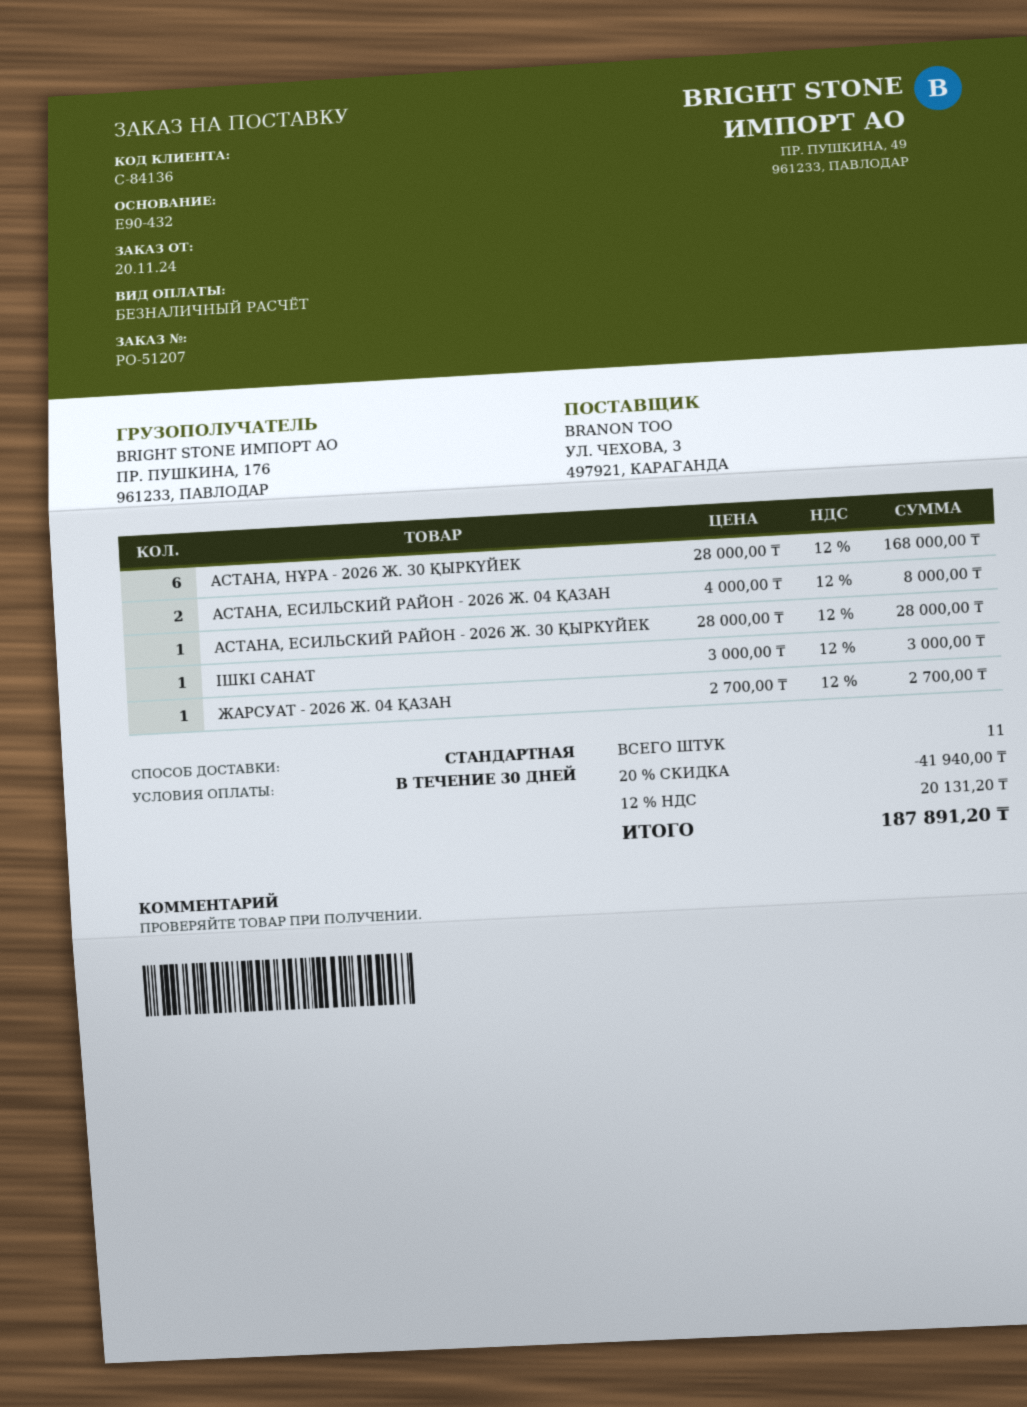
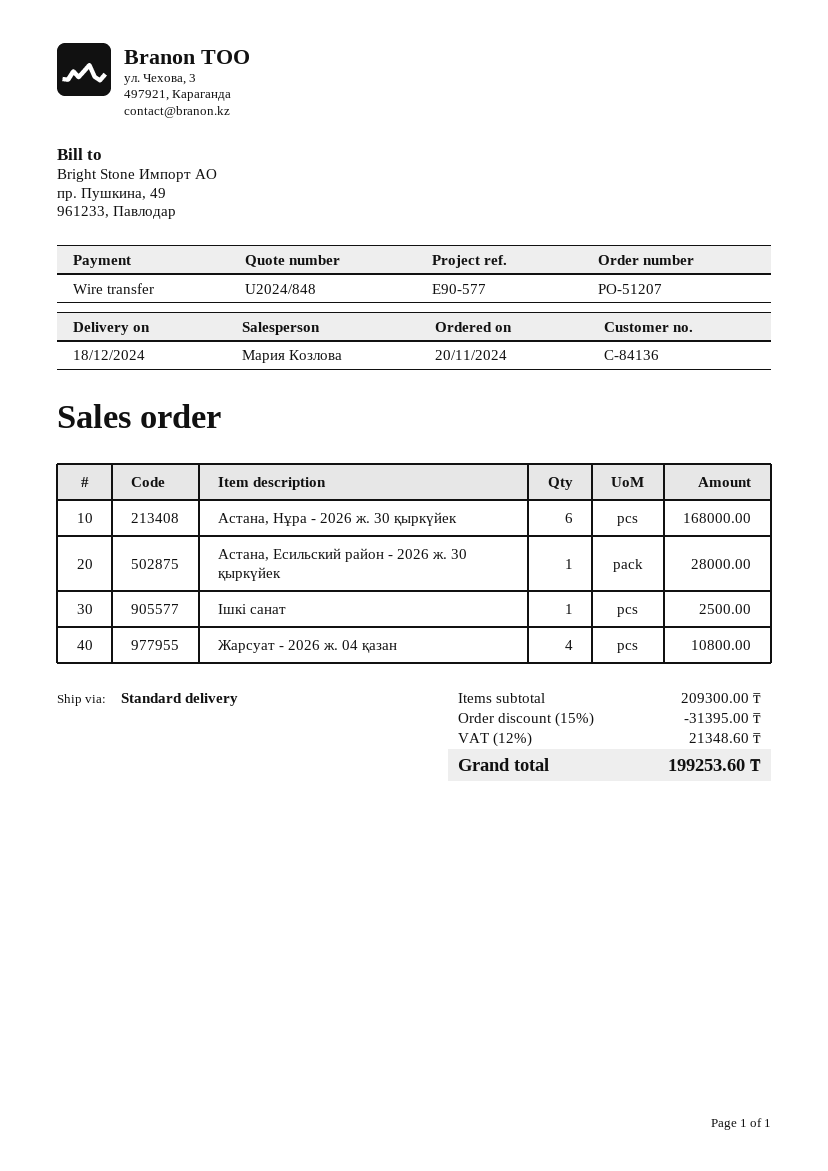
reference: E90-432 -> E90-577
АСТАНА, ЕСИЛЬСКИЙ РАЙОН - 2026 Ж. 04 ҚАЗАН: 2 for 8000.00 -> none
ІШКІ САНАТ: 1 for 3000.00 -> 1 for 2500.00
ЖАРСУАТ - 2026 Ж. 04 ҚАЗАН: 1 for 2700.00 -> 4 for 10800.00
discount: 20% = 41940.00 -> 15% = 31395.00
tax: 12% = 20131.20 -> 12% = 21348.60
total: 187891.20 -> 199253.60

